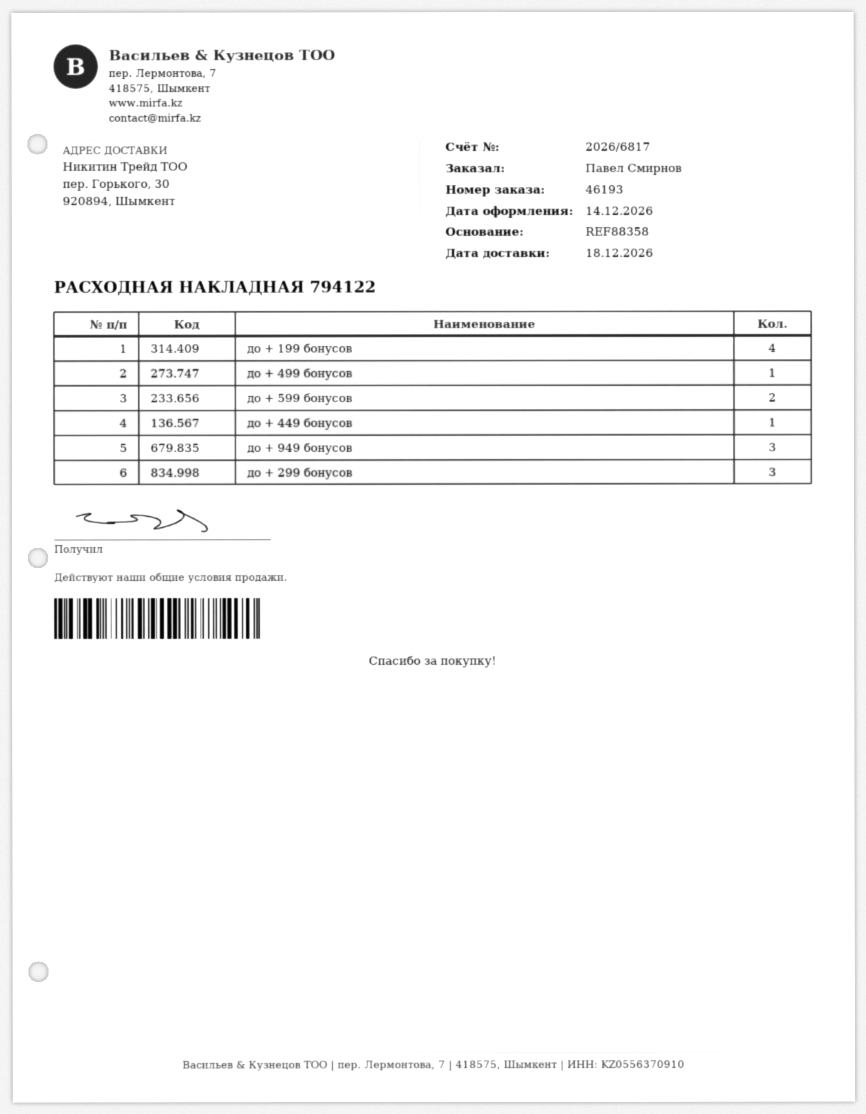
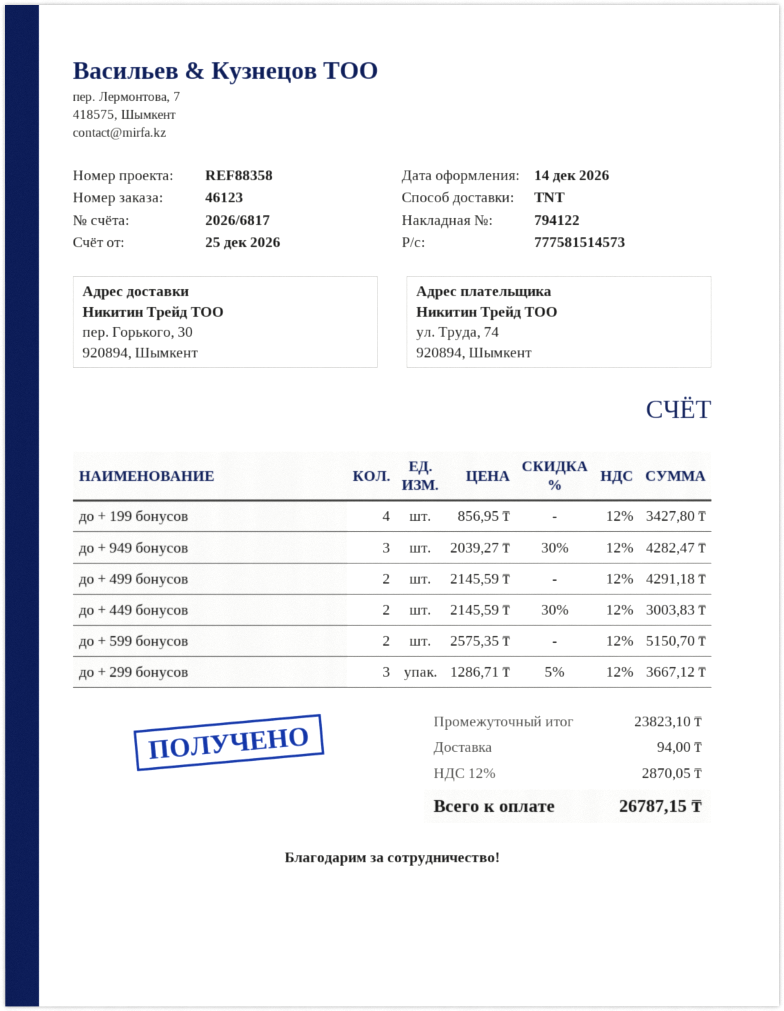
order number: 46193 -> 46123
до + 499 бонусов: 1 -> 2
до + 449 бонусов: 1 -> 2

